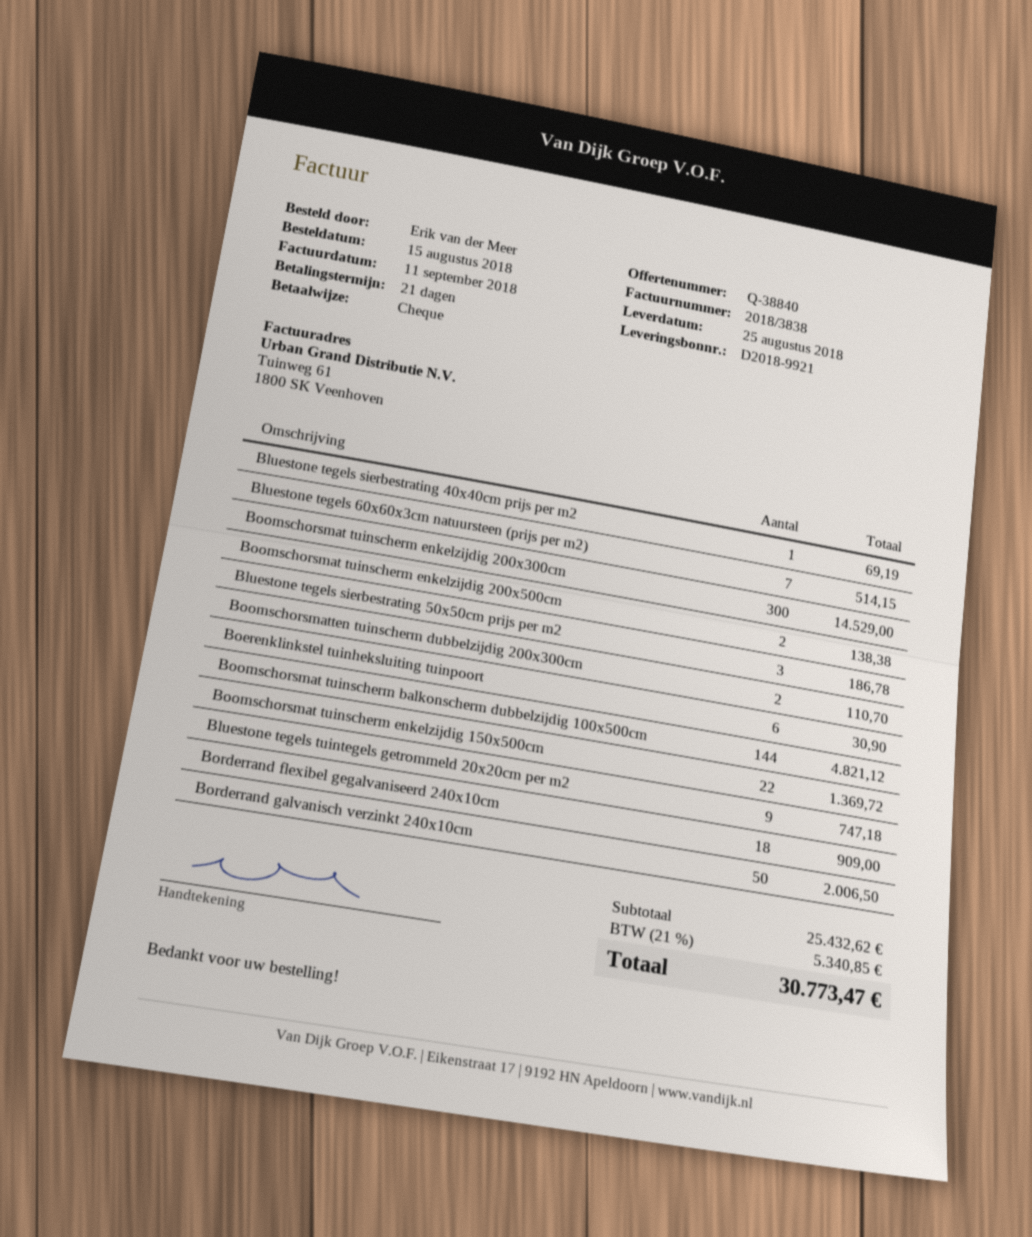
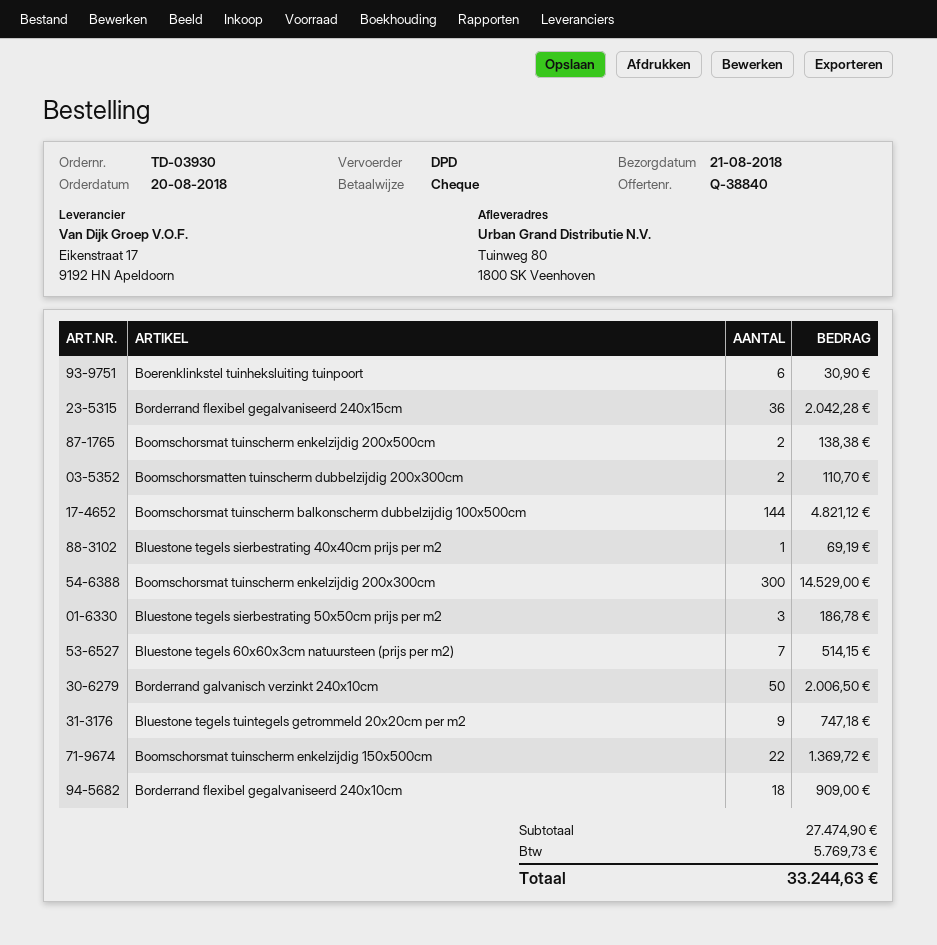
order date: 2018-08-15 -> 2018-08-20
delivery date: 2018-08-25 -> 2018-08-21
Borderrand flexibel gegalvaniseerd 240x15cm: none -> 36 for 2042.28
subtotal: 25432.62 -> 27474.90
tax: 5340.85 -> 5769.73
total: 30773.47 -> 33244.63

